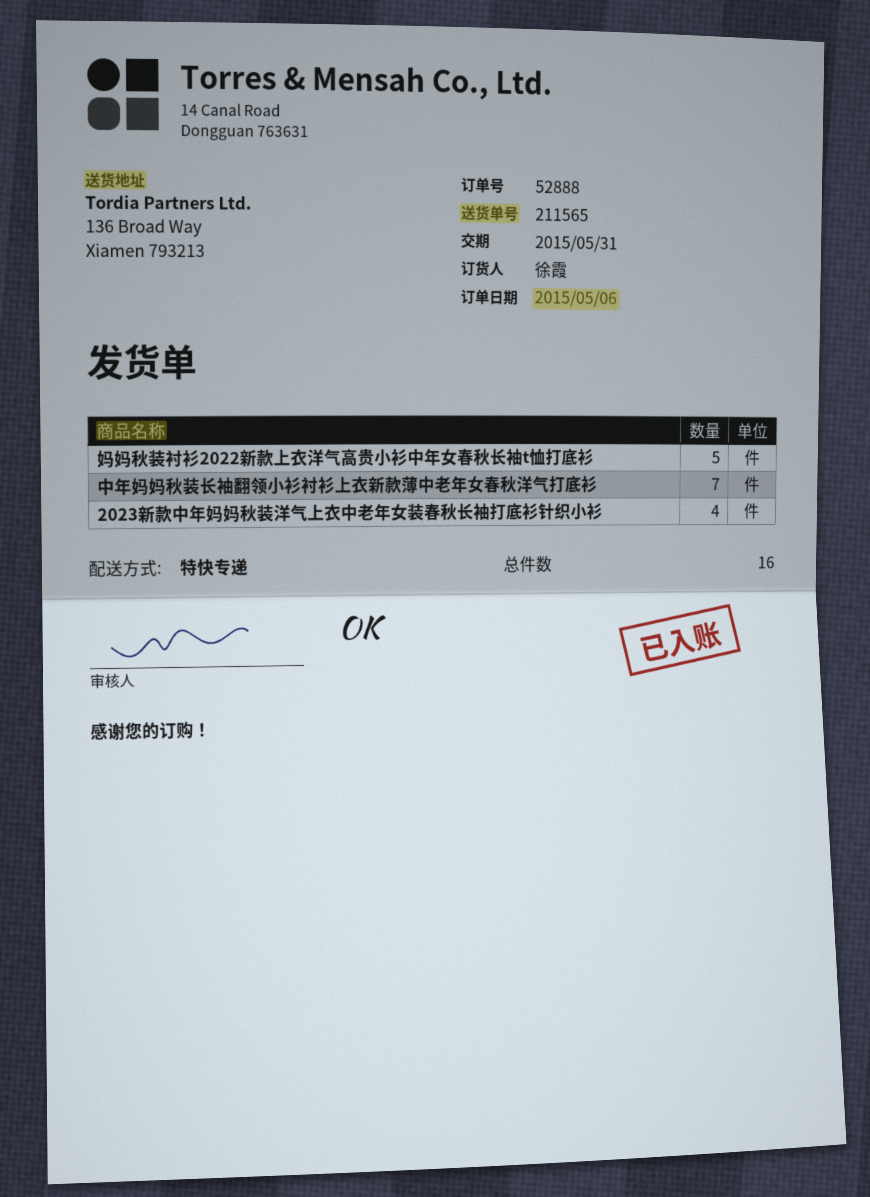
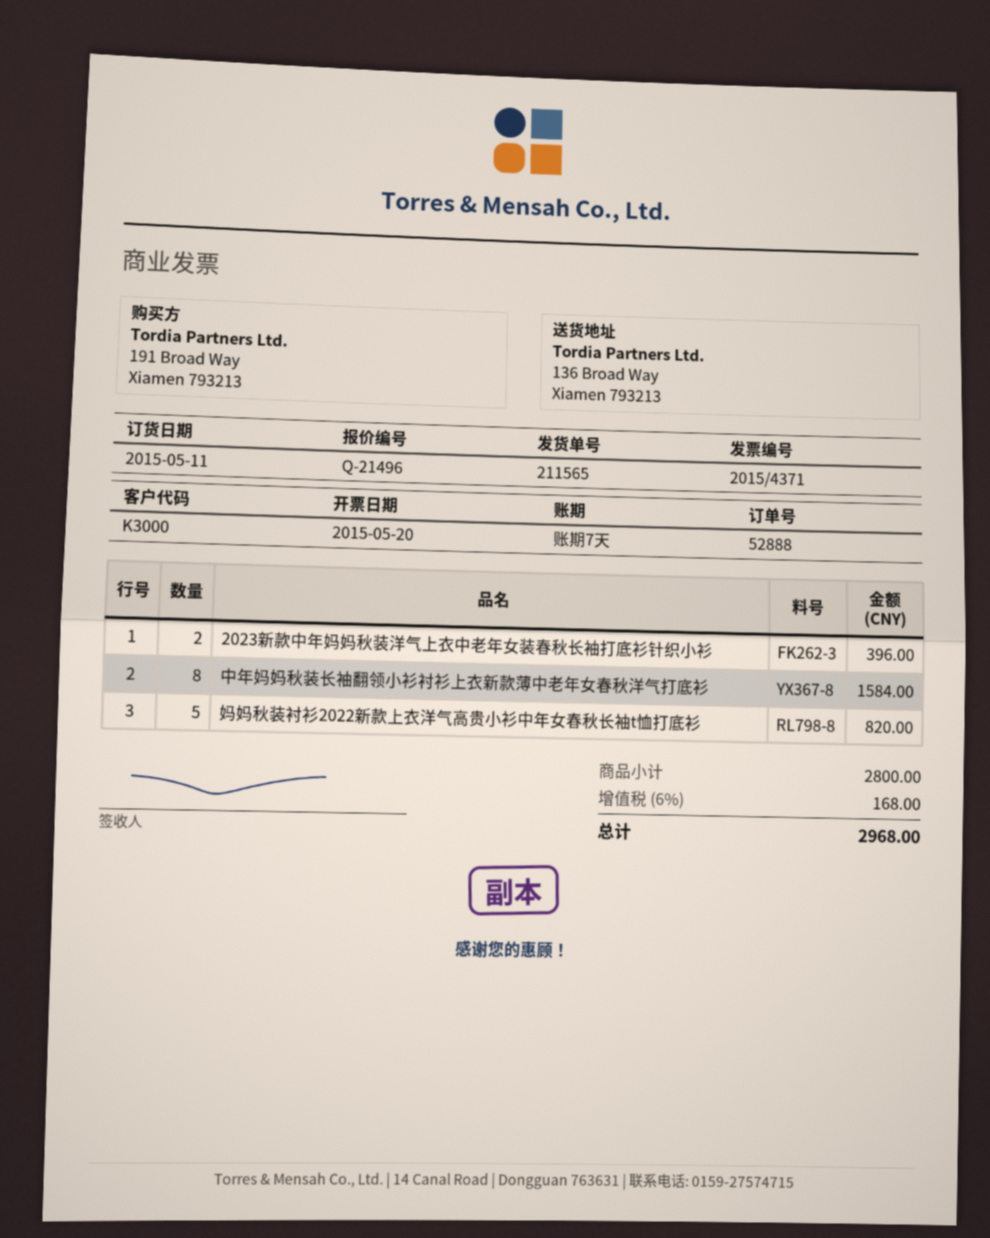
order date: 2015-05-06 -> 2015-05-11
中年妈妈秋装长袖翻领小衫衬衫上衣新款薄中老年女春秋洋气打底衫: 7 -> 8
2023新款中年妈妈秋装洋气上衣中老年女装春秋长袖打底衫针织小衫: 4 -> 2

